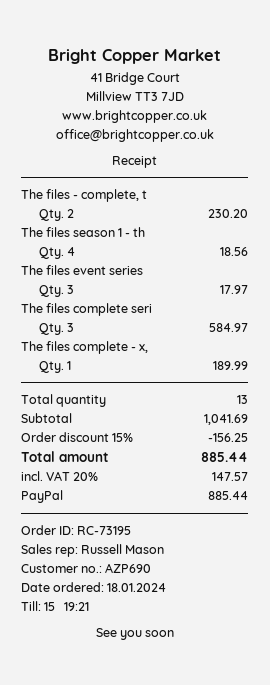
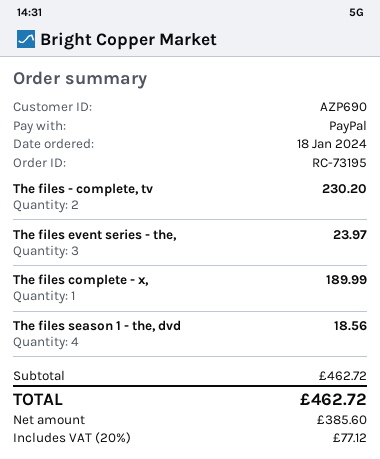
The files event series: 3 for 17.97 -> 3 for 23.97
The files complete seri: 3 for 584.97 -> none
subtotal: 1041.69 -> 462.72
discount: 15% = 156.25 -> none
tax: 20% = 147.57 -> 20% = 77.12
total: 885.44 -> 462.72

